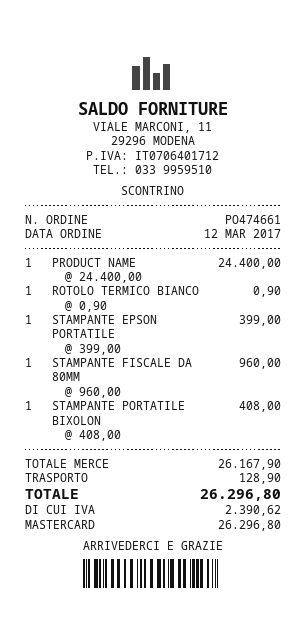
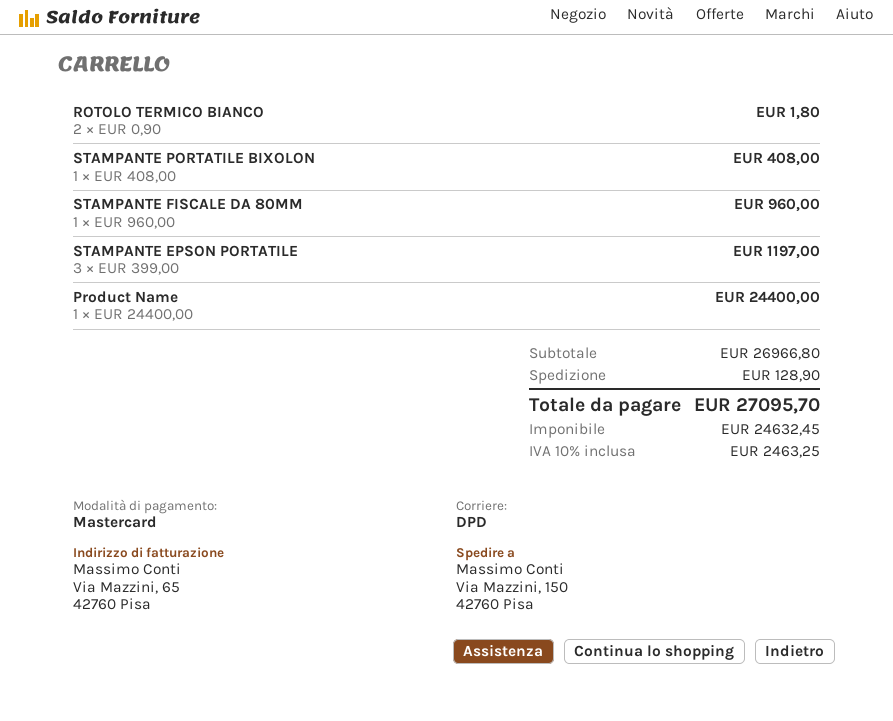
ROTOLO TERMICO BIANCO: 1 x 0.90 = 0.90 -> 2 x 0.90 = 1.80
STAMPANTE EPSON PORTATILE: 1 x 399.00 = 399.00 -> 3 x 399.00 = 1197.00
subtotal: 26167.90 -> 26966.80
tax: 2390.62 -> 2463.25
total: 26296.80 -> 27095.70

